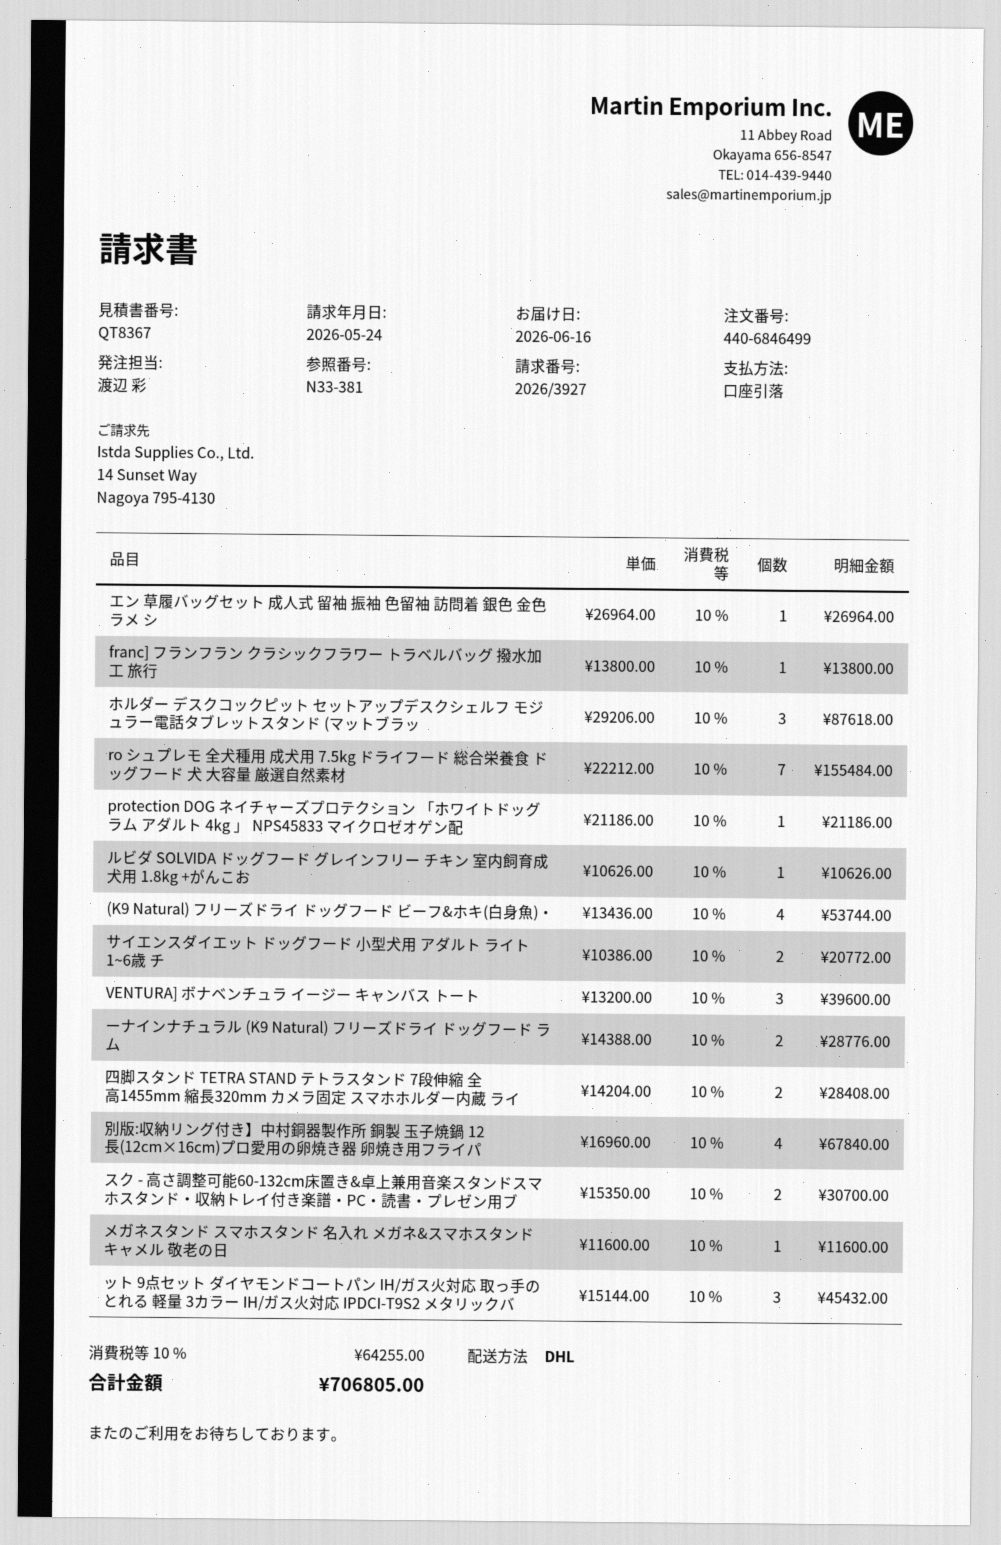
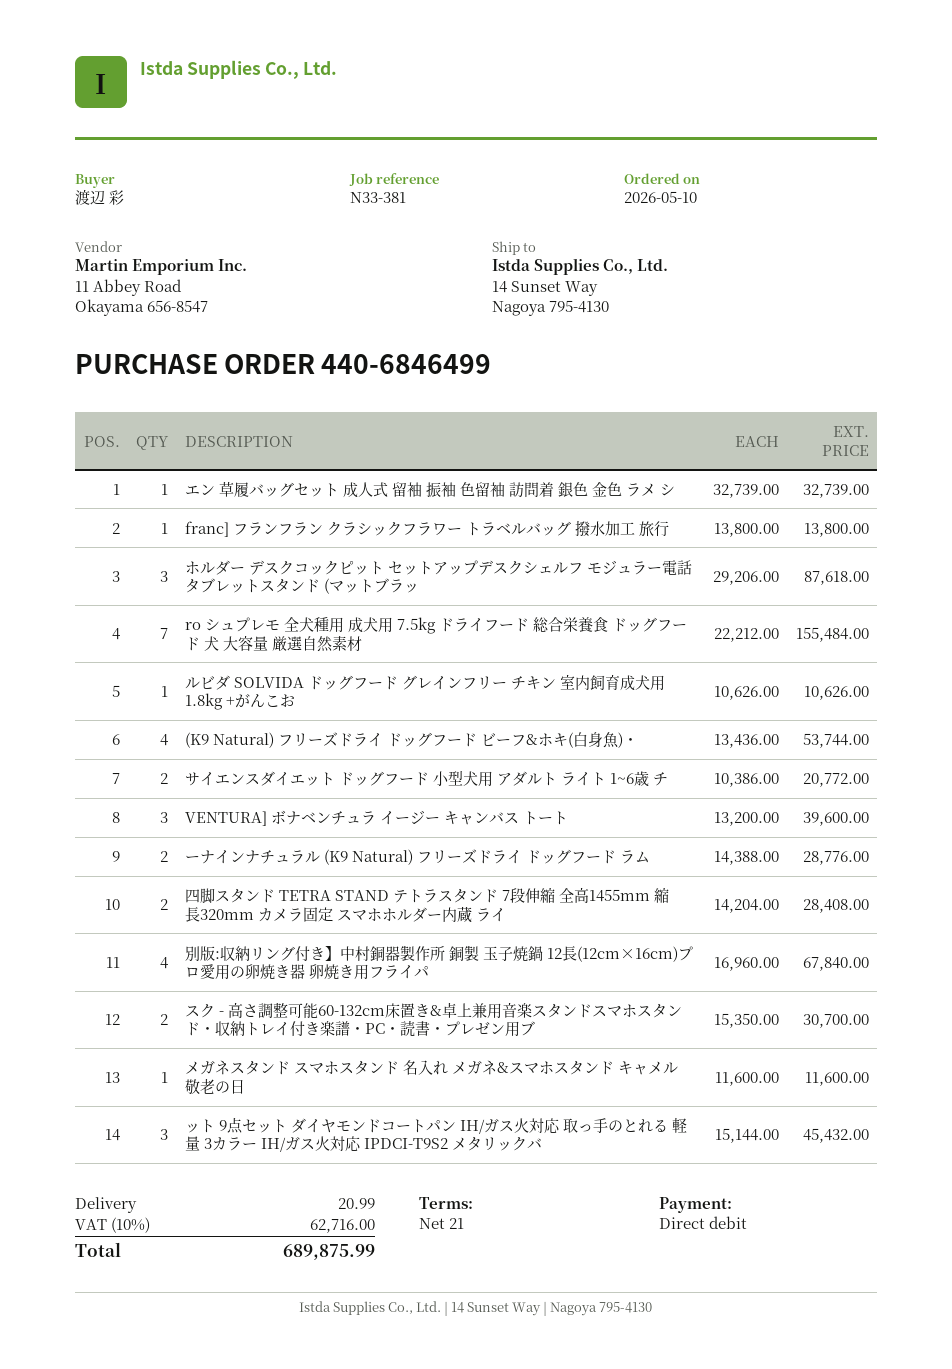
エン 草履バッグセット 成人式 留袖 振袖 色留袖 訪問着 銀色 金色 ラメ シ: 1 x 26964.00 = 26964.00 -> 1 x 32739.00 = 32739.00
protection DOG ネイチャーズプロテクション 「ホワイトドッグ ラム アダルト 4kg 」 NPS45833 マイクロゼオゲン配: 1 x 21186.00 = 21186.00 -> none
shipping: none -> 20.99
tax: 10% = 64255.00 -> 10% = 62716.00
total: 706805.00 -> 689875.99

